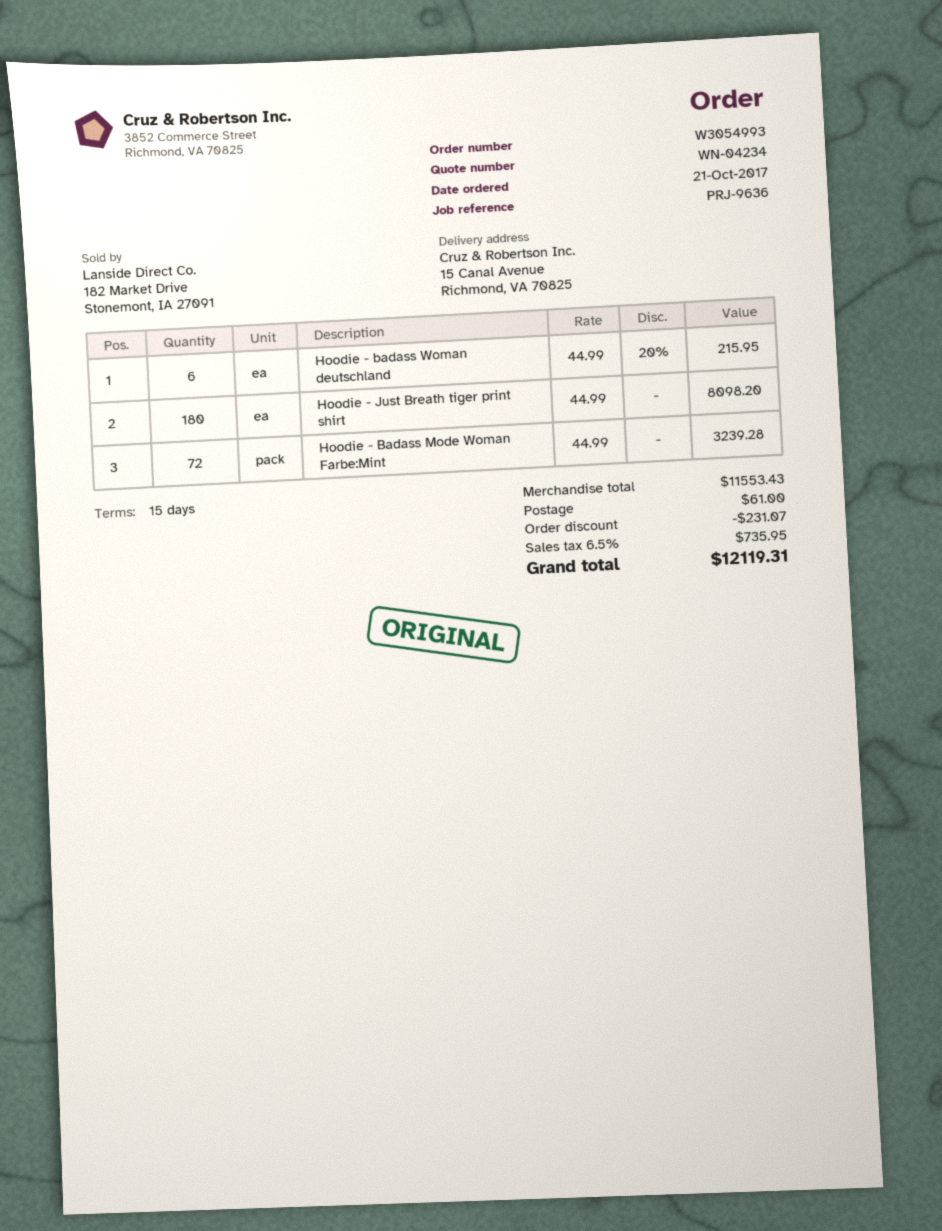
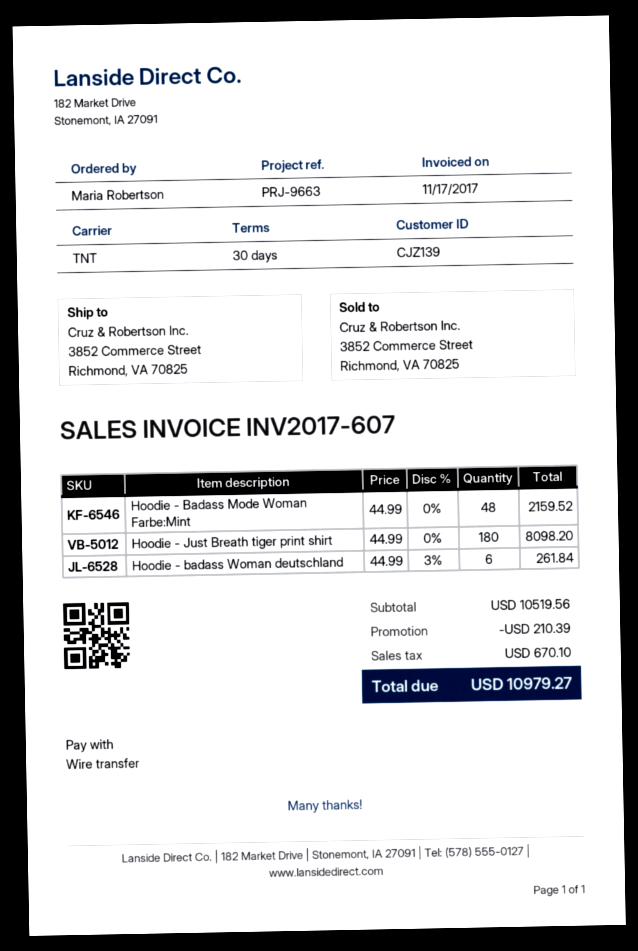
payment terms: 15 days -> 30 days
reference: PRJ-9636 -> PRJ-9663
ship to: 15 Canal Avenue, Richmond, VA 70825 -> 3852 Commerce Street, Richmond, VA 70825
Hoodie - badass Woman deutschland: 6 x 44.99 - 20% = 215.95 -> 6 x 44.99 - 3% = 261.84
Hoodie - Badass Mode Woman Farbe:Mint: 72 x 44.99 = 3239.28 -> 48 x 44.99 = 2159.52
subtotal: 11553.43 -> 10519.56
discount: 231.07 -> 210.39
shipping: 61.00 -> none
tax: 735.95 -> 670.10
total: 12119.31 -> 10979.27

